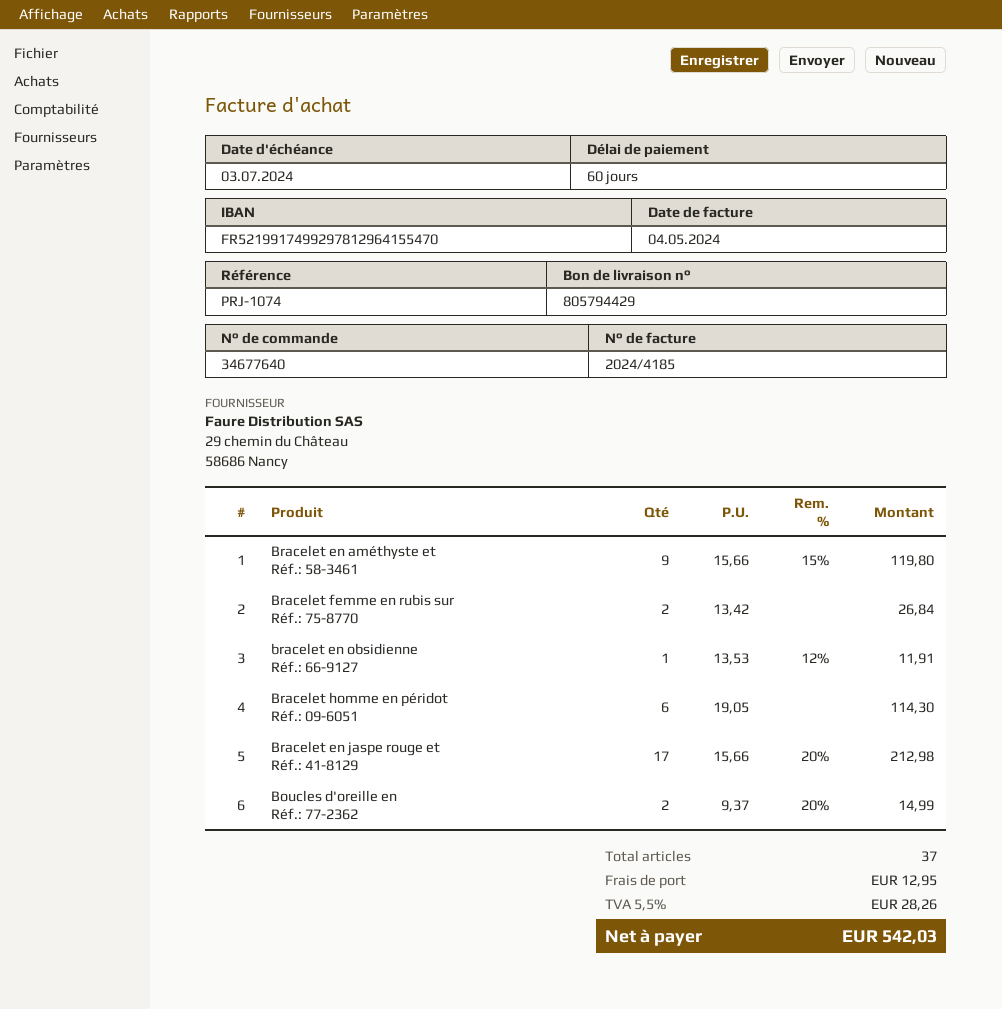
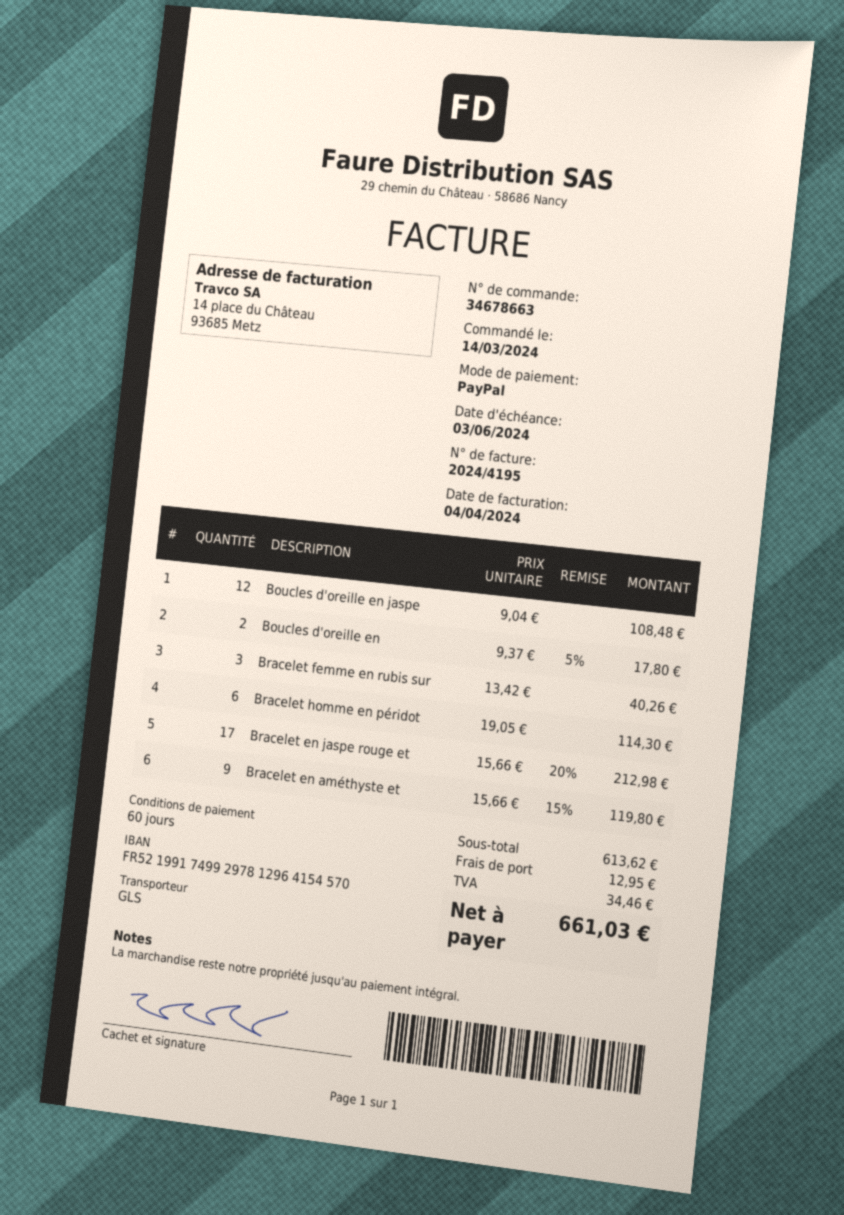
order number: 34677640 -> 34678663
invoice number: 2024/4185 -> 2024/4195
invoice date: 2024-05-04 -> 2024-04-04
due date: 2024-07-03 -> 2024-06-03
bank account: FR5219917499297812964155470 -> FR5219917499297812964154570
Bracelet femme en rubis sur: 2 x 13.42 = 26.84 -> 3 x 13.42 = 40.26
bracelet en obsidienne: 1 x 13.53 - 12% = 11.91 -> none
Boucles d'oreille en: 2 x 9.37 - 20% = 14.99 -> 2 x 9.37 - 5% = 17.80
Boucles d'oreille en jaspe: none -> 12 x 9.04 = 108.48
tax: 28.26 -> 34.46
total: 542.03 -> 661.03

